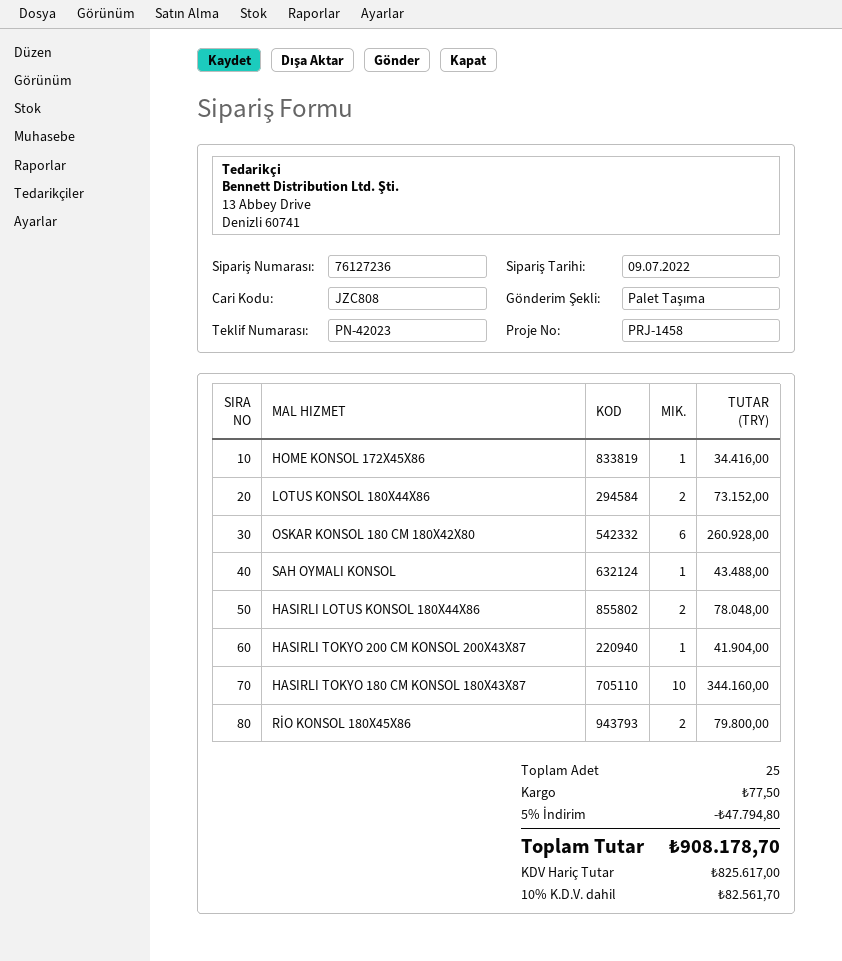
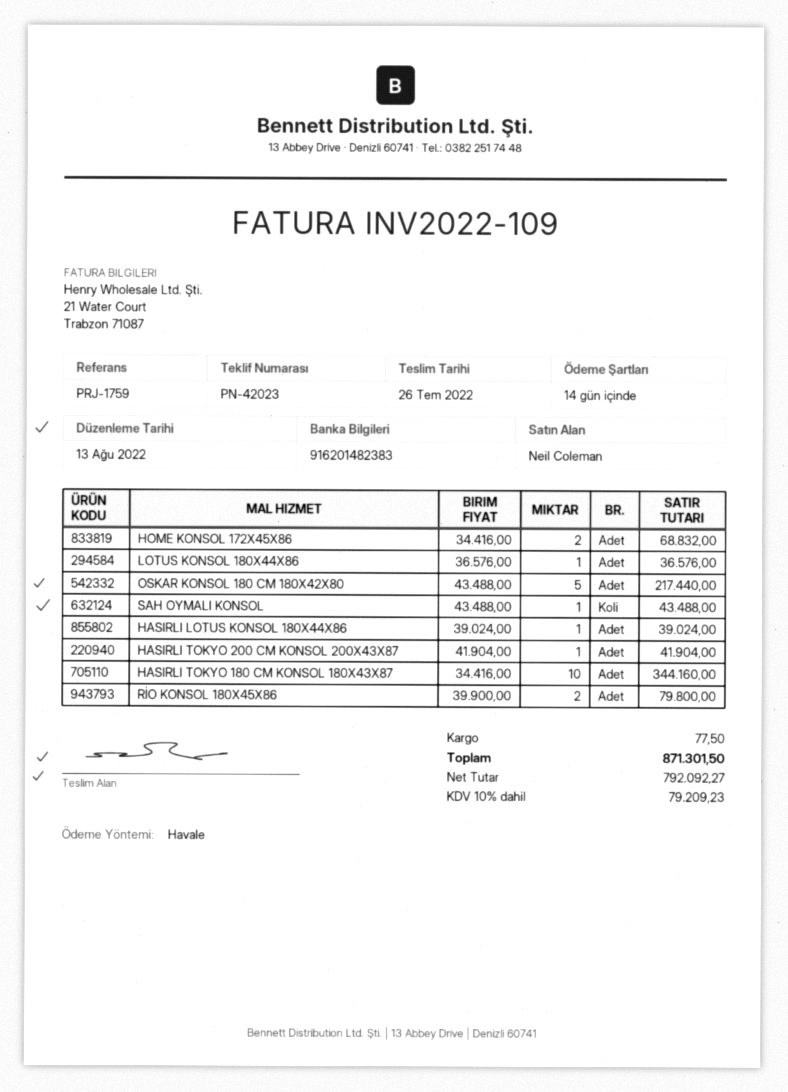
reference: PRJ-1458 -> PRJ-1759
HOME KONSOL 172X45X86: 1 for 34416.00 -> 2 for 68832.00
LOTUS KONSOL 180X44X86: 2 for 73152.00 -> 1 for 36576.00
OSKAR KONSOL 180 CM 180X42X80: 6 for 260928.00 -> 5 for 217440.00
HASIRLI LOTUS KONSOL 180X44X86: 2 for 78048.00 -> 1 for 39024.00
discount: 5% = 47794.80 -> none
net: 825617.00 -> 792092.27
tax: 10% = 82561.70 -> 10% = 79209.23
total: 908178.70 -> 871301.50

